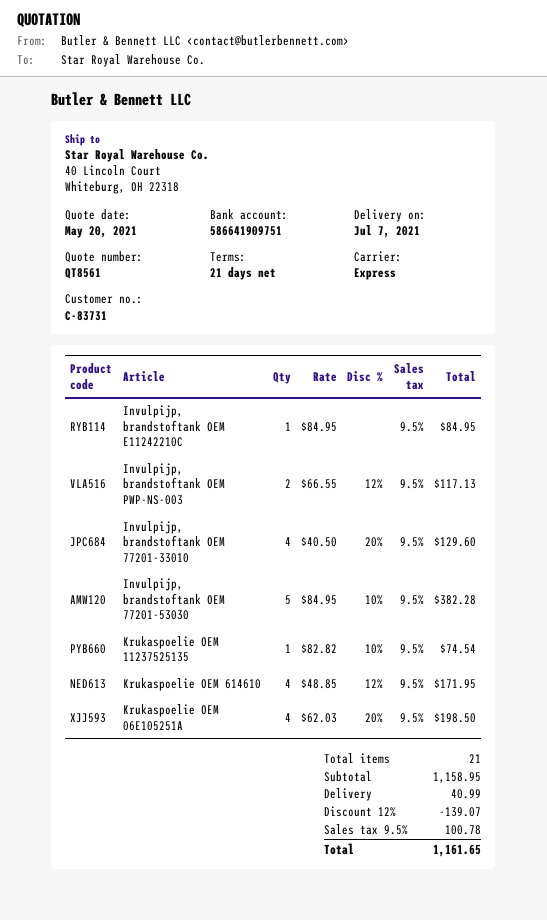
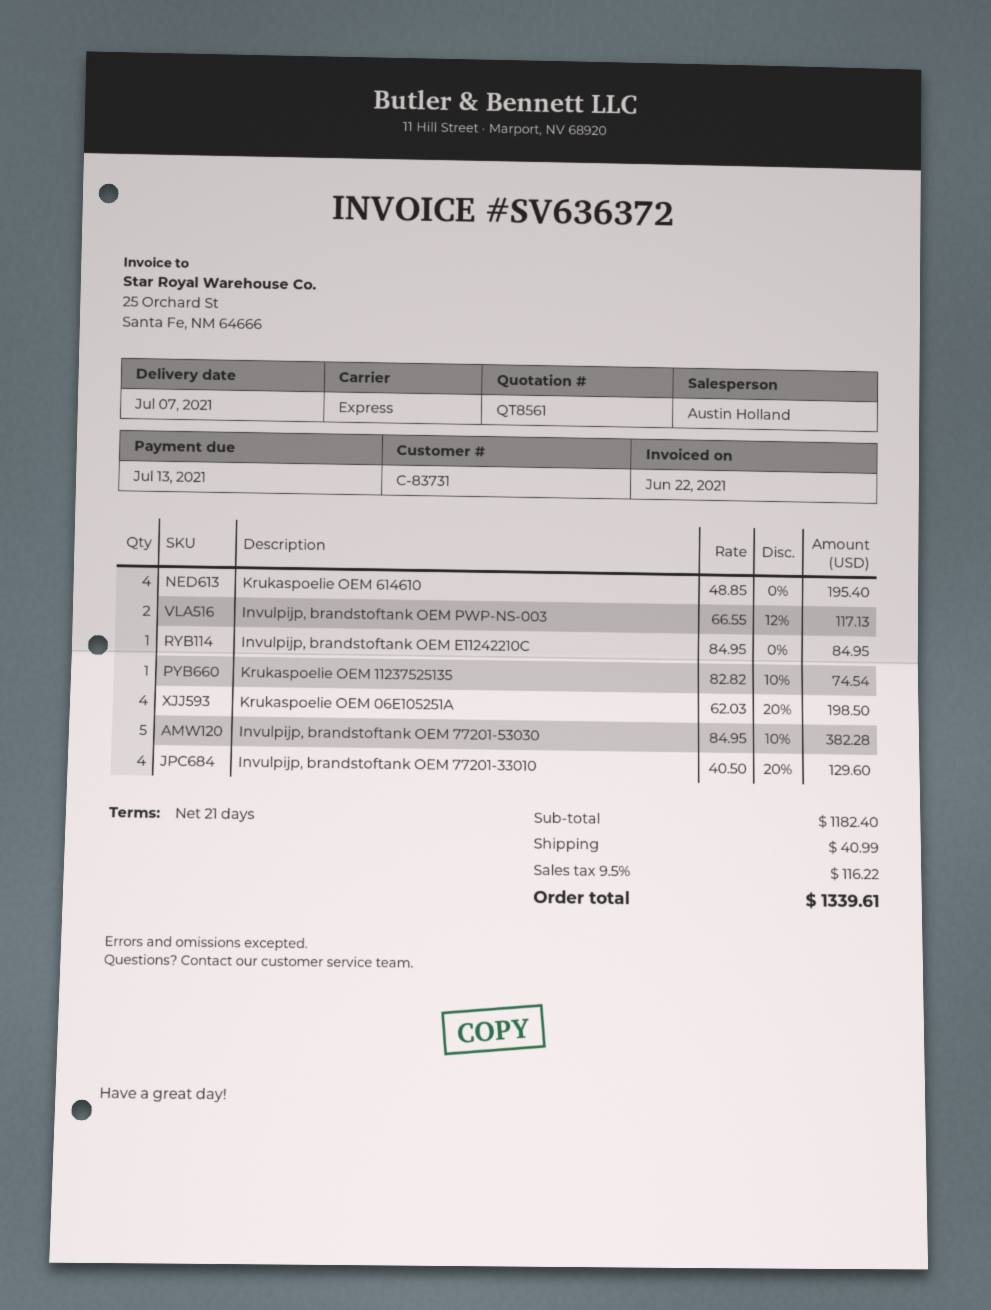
Krukaspoelie OEM 614610: 4 x 48.85 - 12% = 171.95 -> 4 x 48.85 = 195.40
subtotal: 1158.95 -> 1182.40
discount: 12% = 139.07 -> none
tax: 9.5% = 100.78 -> 9.5% = 116.22
total: 1161.65 -> 1339.61

